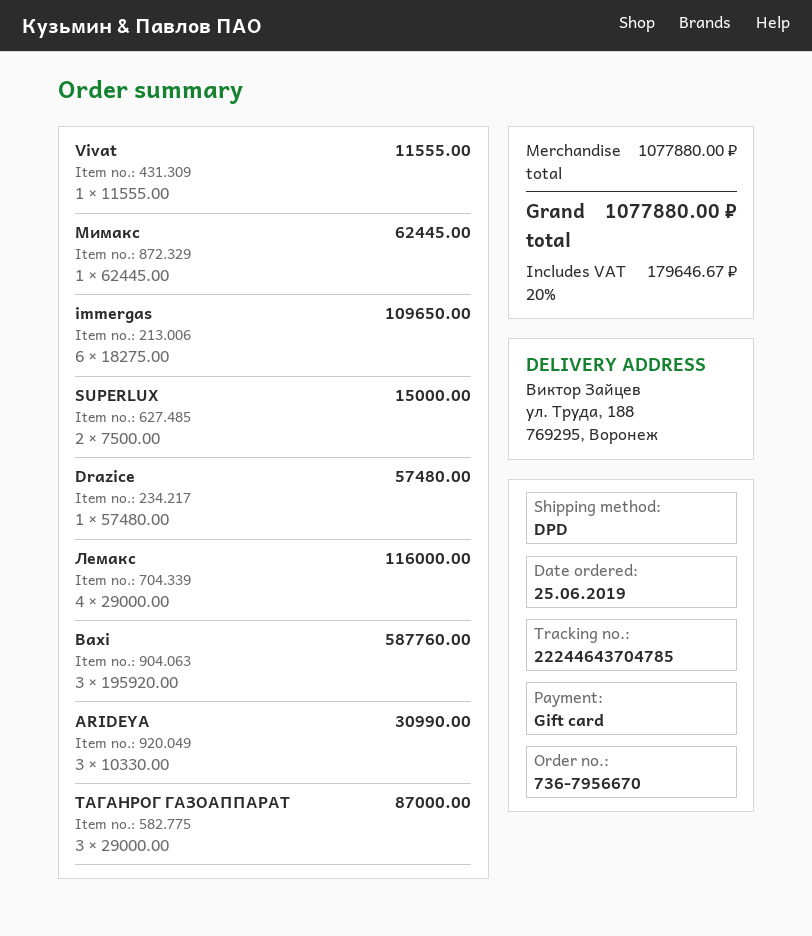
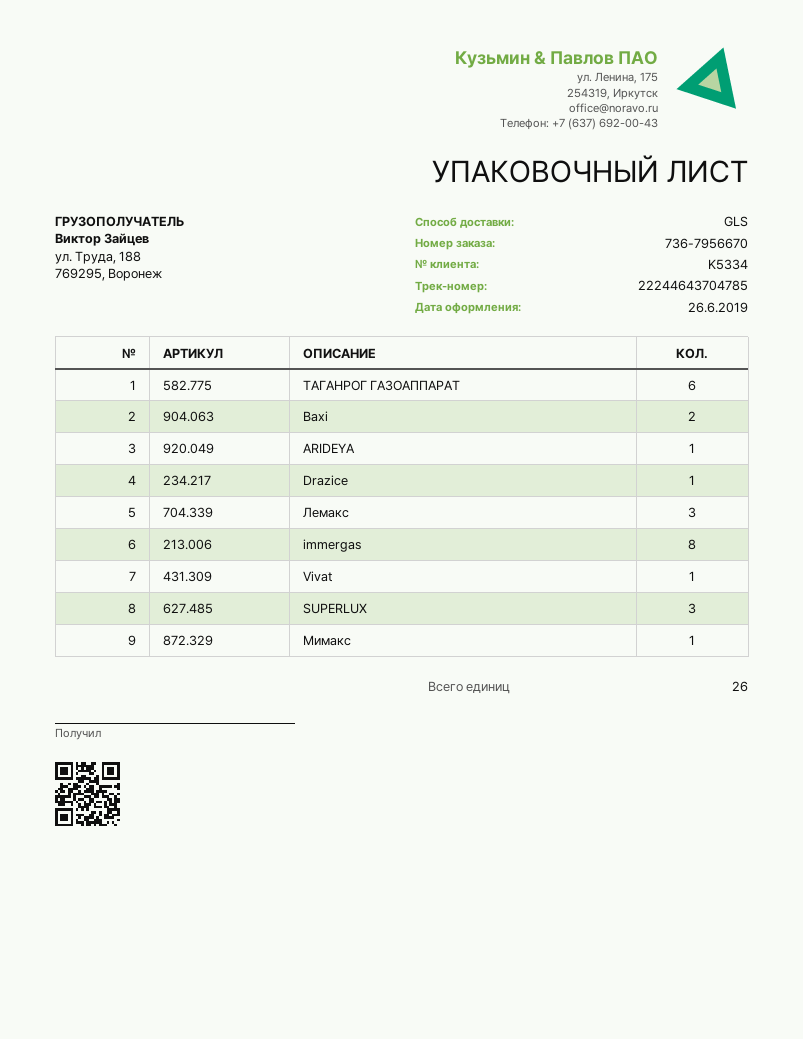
order date: 2019-06-25 -> 2019-06-26
shipping method: DPD -> GLS
immergas: 6 -> 8
SUPERLUX: 2 -> 3
Лемакс: 4 -> 3
Baxi: 3 -> 2
ARIDEYA: 3 -> 1
ТАГАНРОГ ГАЗОАППАРАТ: 3 -> 6

